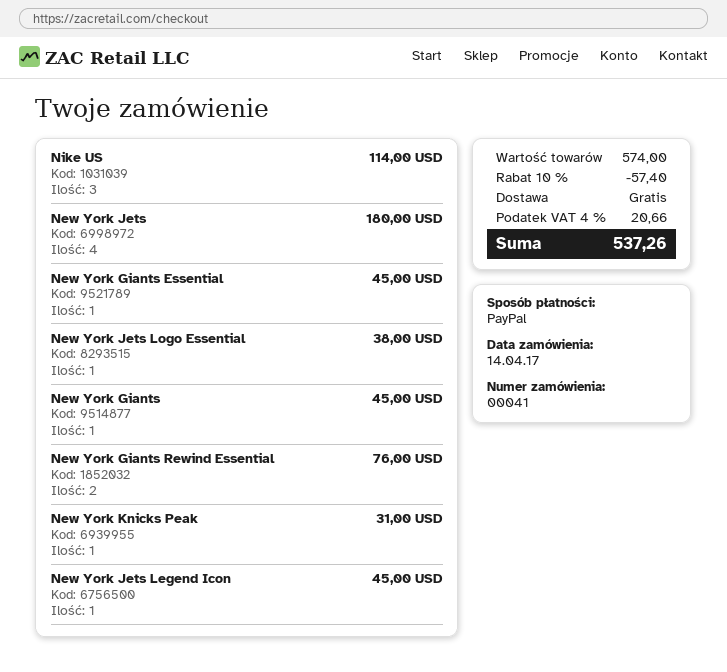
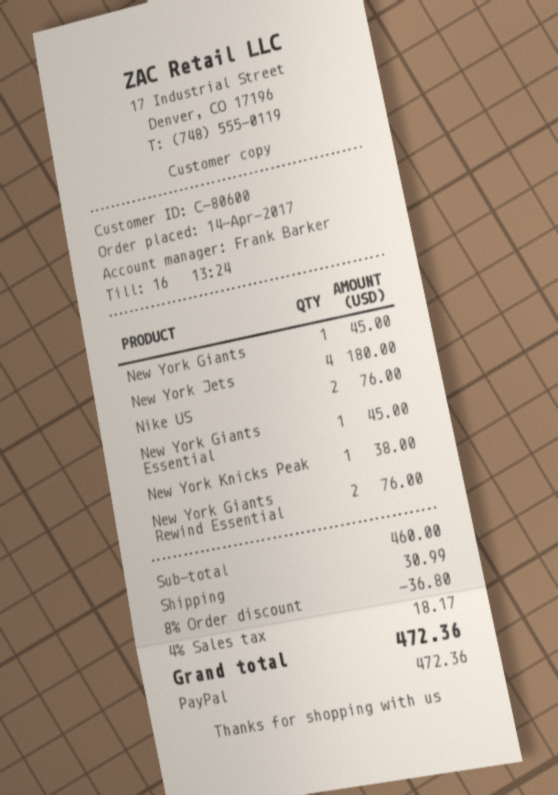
Nike US: 3 for 114.00 -> 2 for 76.00
New York Jets Logo Essential: 1 for 38.00 -> none
New York Knicks Peak: 1 for 31.00 -> 1 for 38.00
New York Jets Legend Icon: 1 for 45.00 -> none
subtotal: 574.00 -> 460.00
discount: 10% = 57.40 -> 8% = 36.80
shipping: 0.00 -> 30.99
tax: 4% = 20.66 -> 4% = 18.17
total: 537.26 -> 472.36

